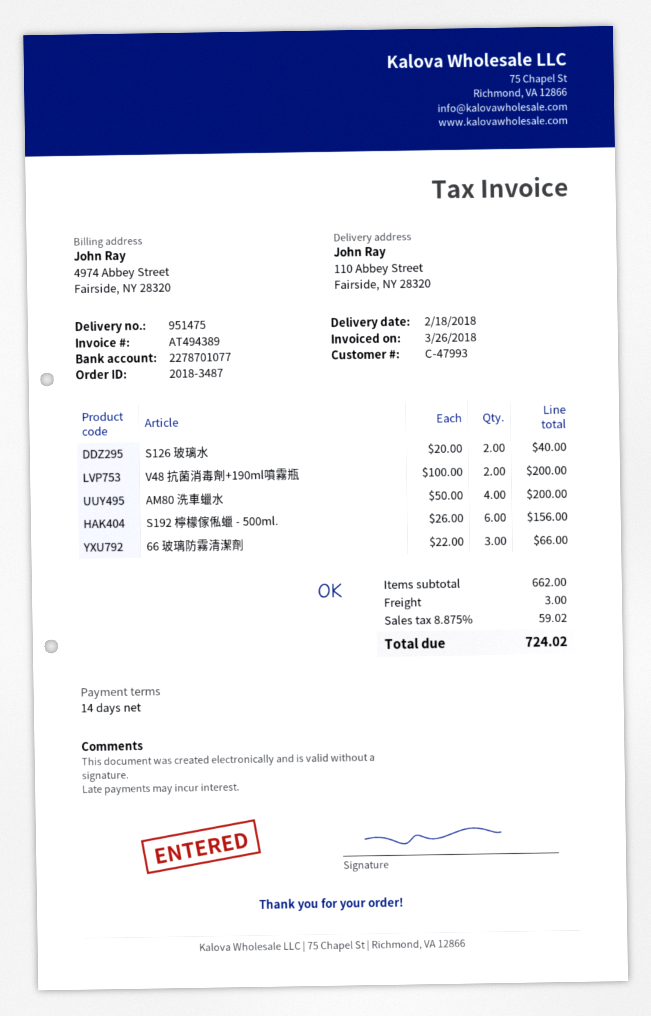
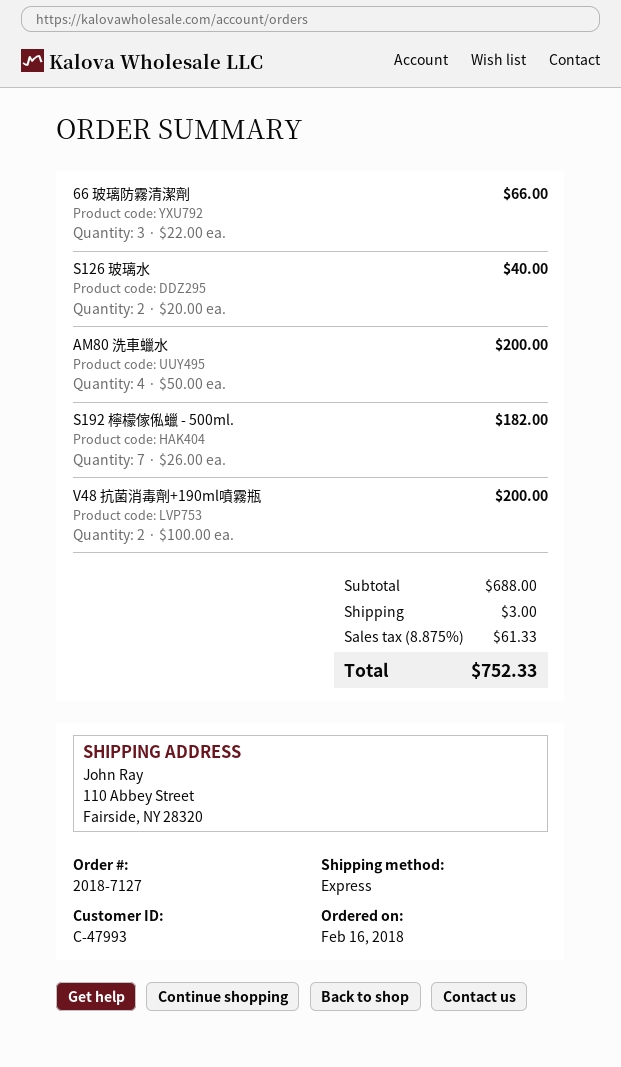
order number: 2018-3487 -> 2018-7127
S192 檸檬傢俬蠟 - 500ml.: 6 x 26.00 = 156.00 -> 7 x 26.00 = 182.00
subtotal: 662.00 -> 688.00
tax: 8.875% = 59.02 -> 8.875% = 61.33
total: 724.02 -> 752.33

